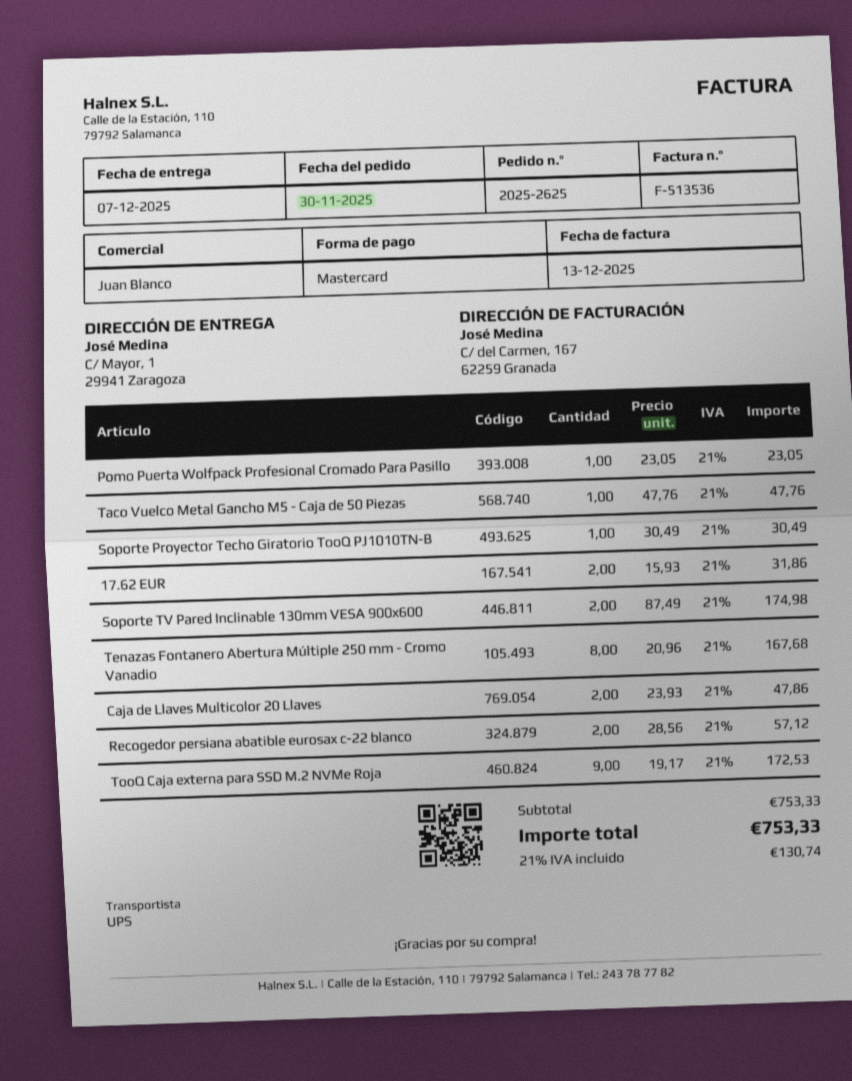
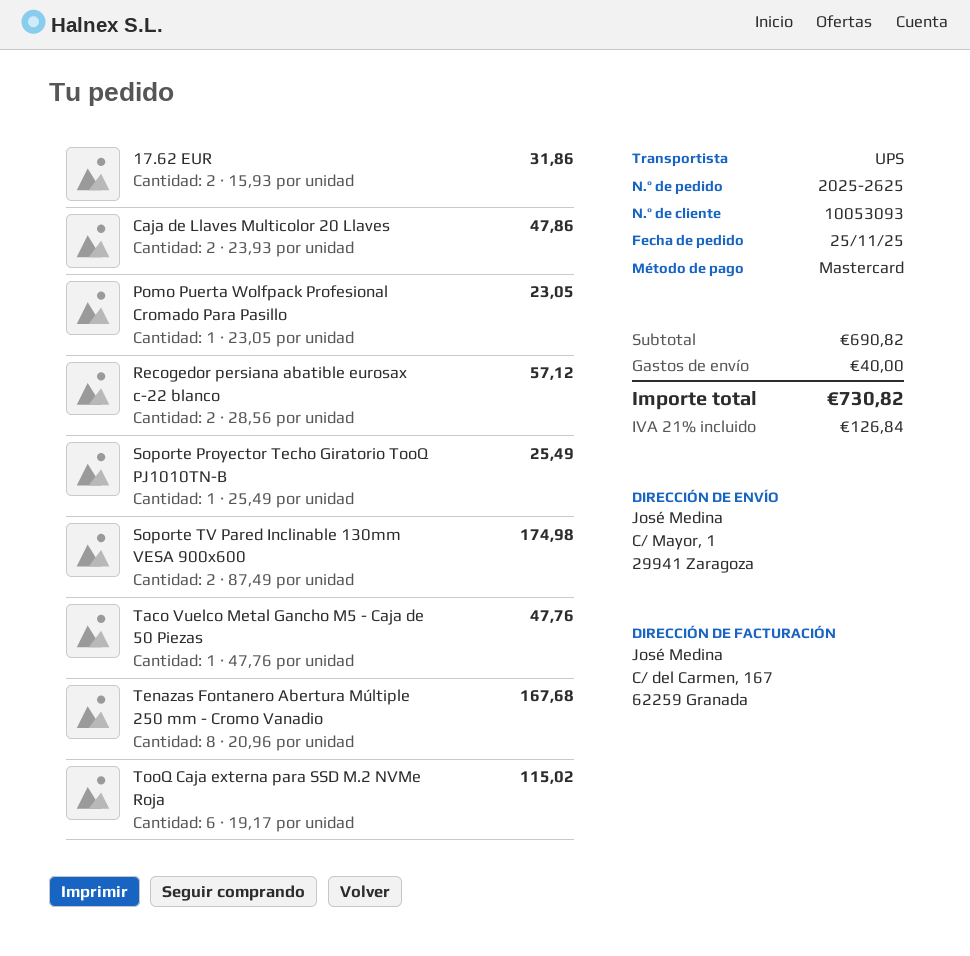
order date: 2025-11-30 -> 2025-11-25
Soporte Proyector Techo Giratorio TooQ PJ1010TN-B: 1 x 30.49 = 30.49 -> 1 x 25.49 = 25.49
TooQ Caja externa para SSD M.2 NVMe Roja: 9 x 19.17 = 172.53 -> 6 x 19.17 = 115.02
subtotal: 753.33 -> 690.82
shipping: none -> 40.00
tax: 21% = 130.74 -> 21% = 126.84
total: 753.33 -> 730.82

